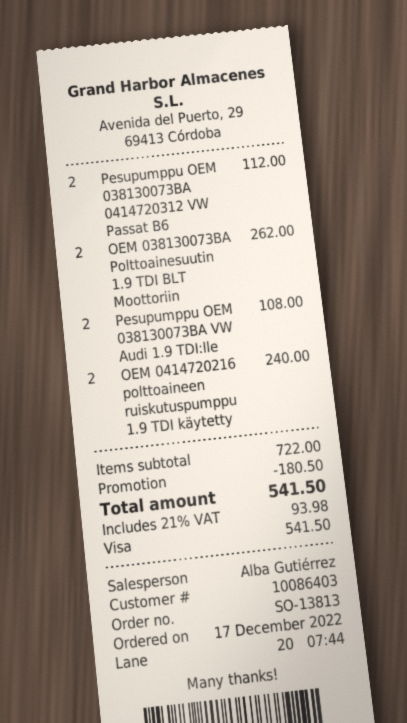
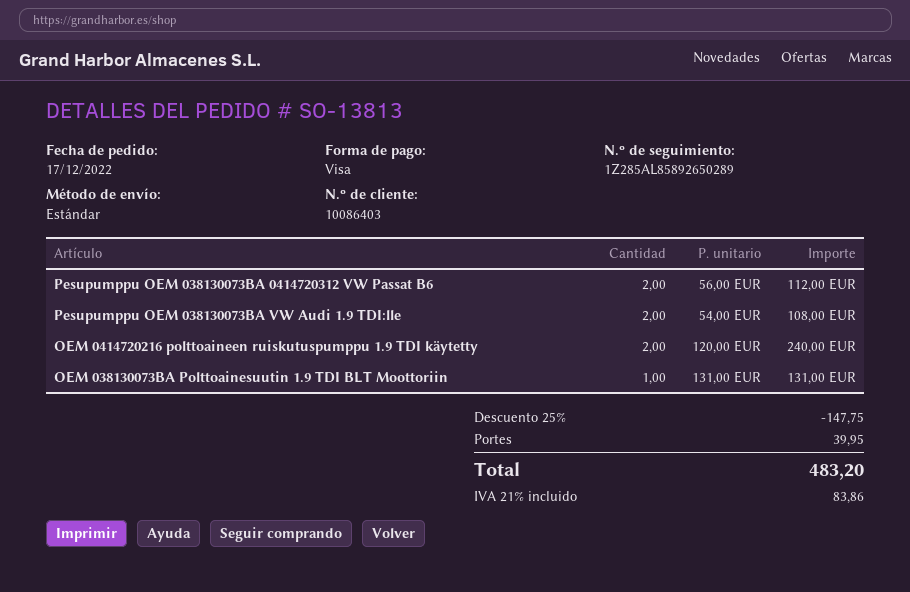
OEM 038130073BA Polttoainesuutin 1.9 TDI BLT Moottoriin: 2 for 262.00 -> 1 for 131.00
discount: 180.50 -> 147.75
shipping: none -> 39.95
tax: 21% = 93.98 -> 21% = 83.86
total: 541.50 -> 483.20

